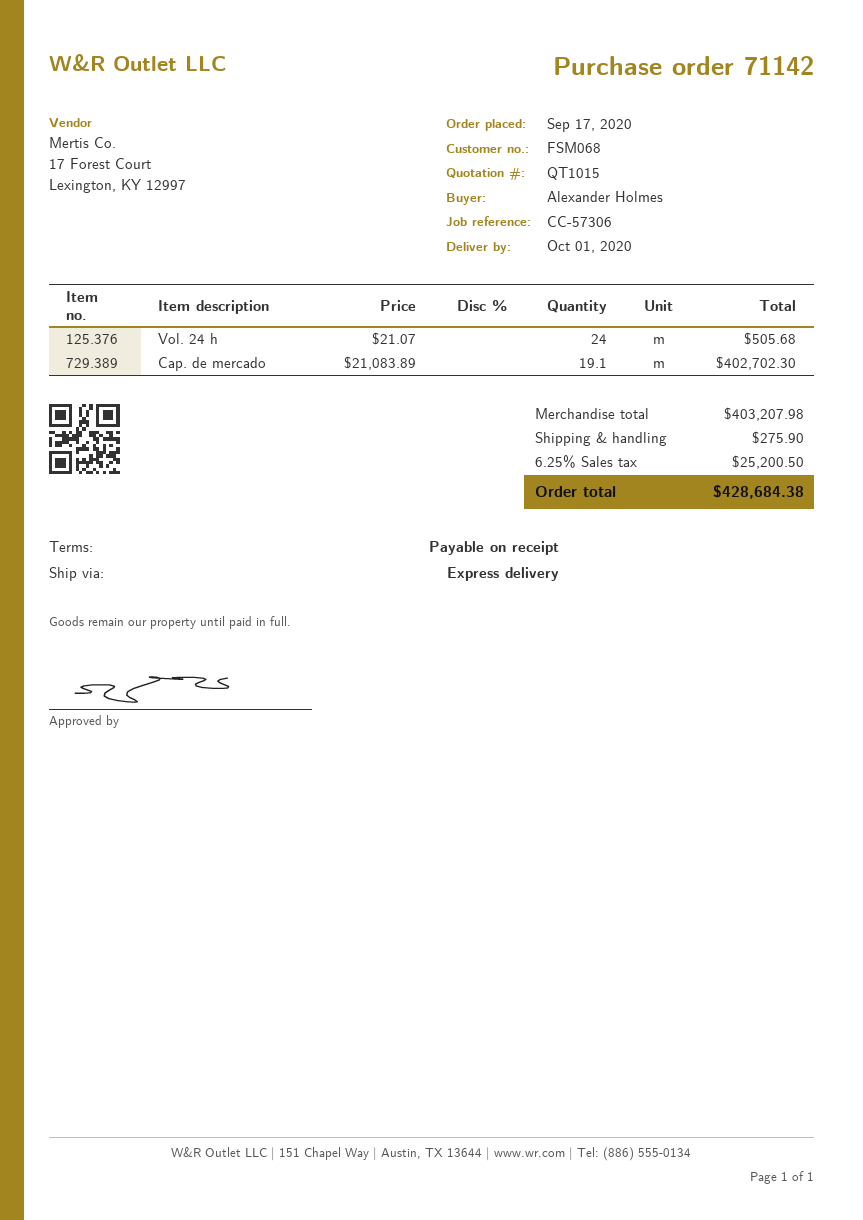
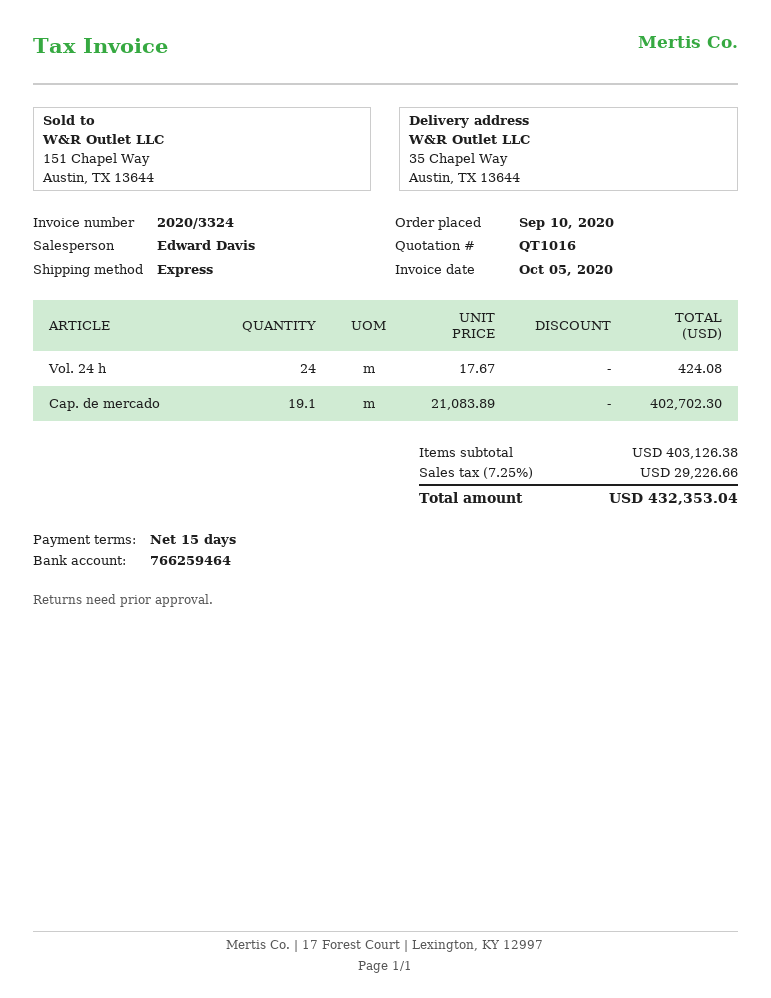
quote number: QT1015 -> QT1016
order date: 2020-09-17 -> 2020-09-10
payment terms: on receipt -> 15 days
Vol. 24 h: 24 x 21.07 = 505.68 -> 24 x 17.67 = 424.08
subtotal: 403207.98 -> 403126.38
shipping: 275.90 -> none
tax: 6.25% = 25200.50 -> 7.25% = 29226.66
total: 428684.38 -> 432353.04

